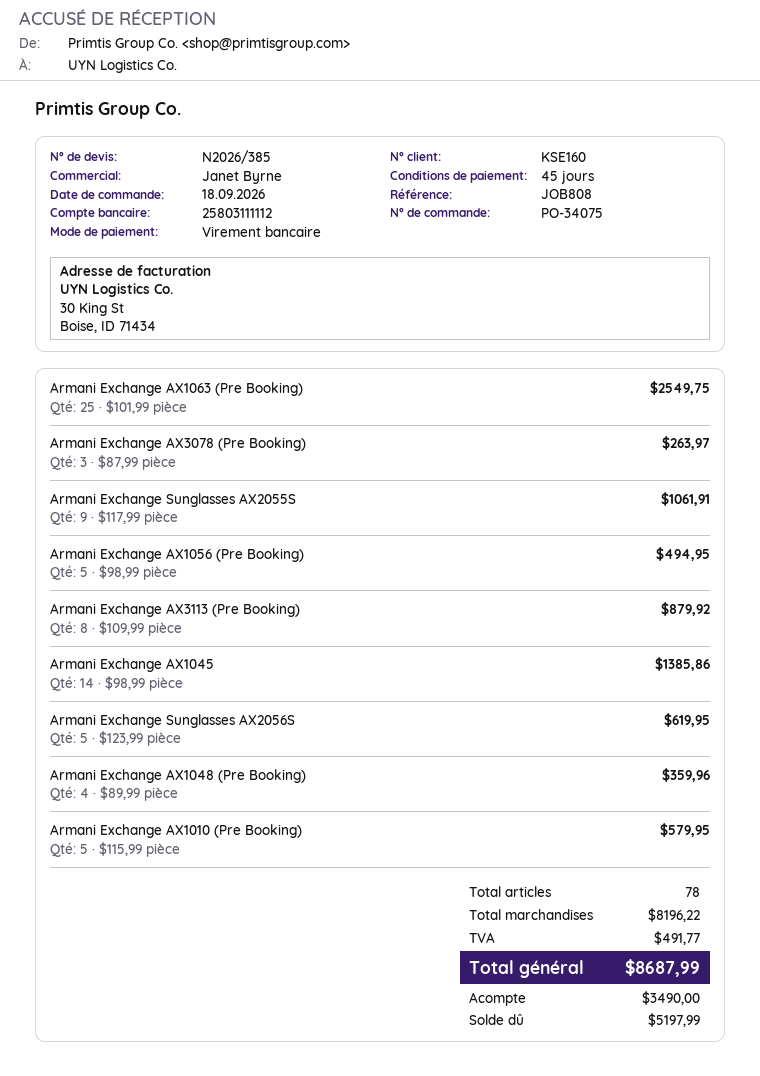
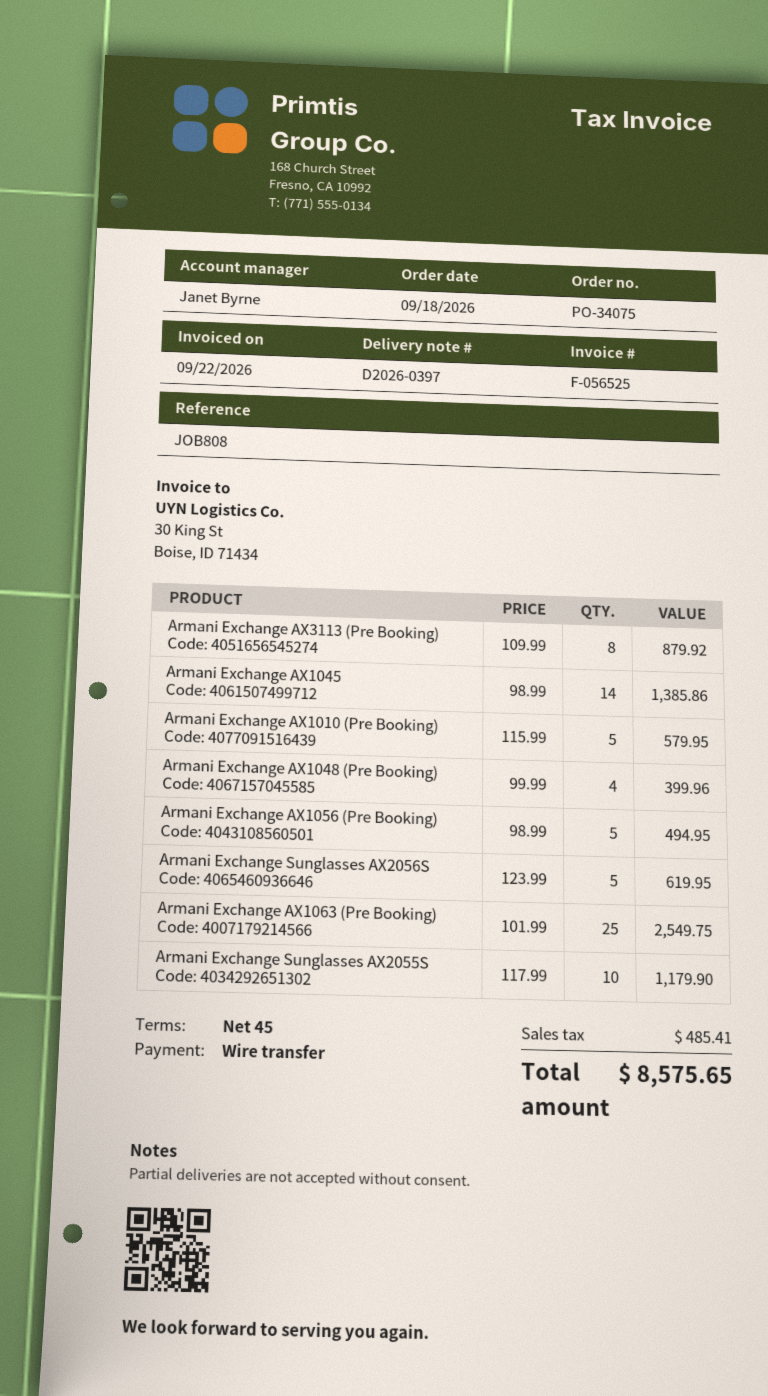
Armani Exchange AX3078 (Pre Booking): 3 x 87.99 = 263.97 -> none
Armani Exchange Sunglasses AX2055S: 9 x 117.99 = 1061.91 -> 10 x 117.99 = 1179.90
Armani Exchange AX1048 (Pre Booking): 4 x 89.99 = 359.96 -> 4 x 99.99 = 399.96
tax: 491.77 -> 485.41
total: 8687.99 -> 8575.65

